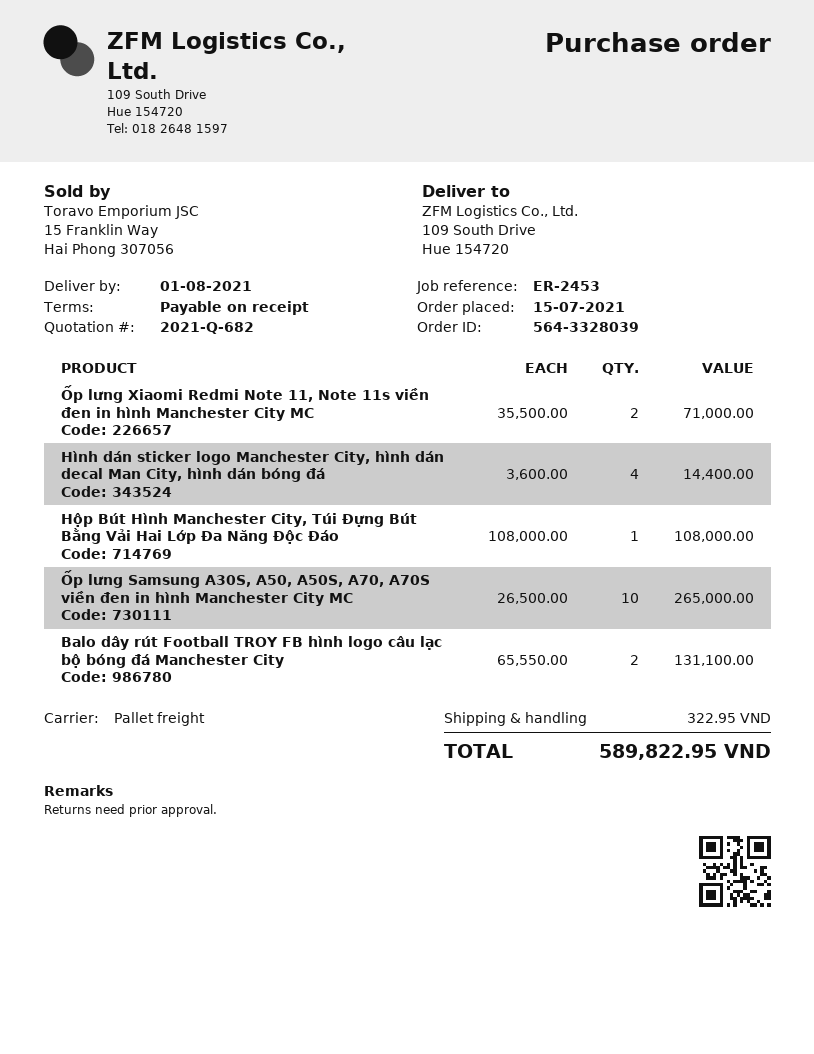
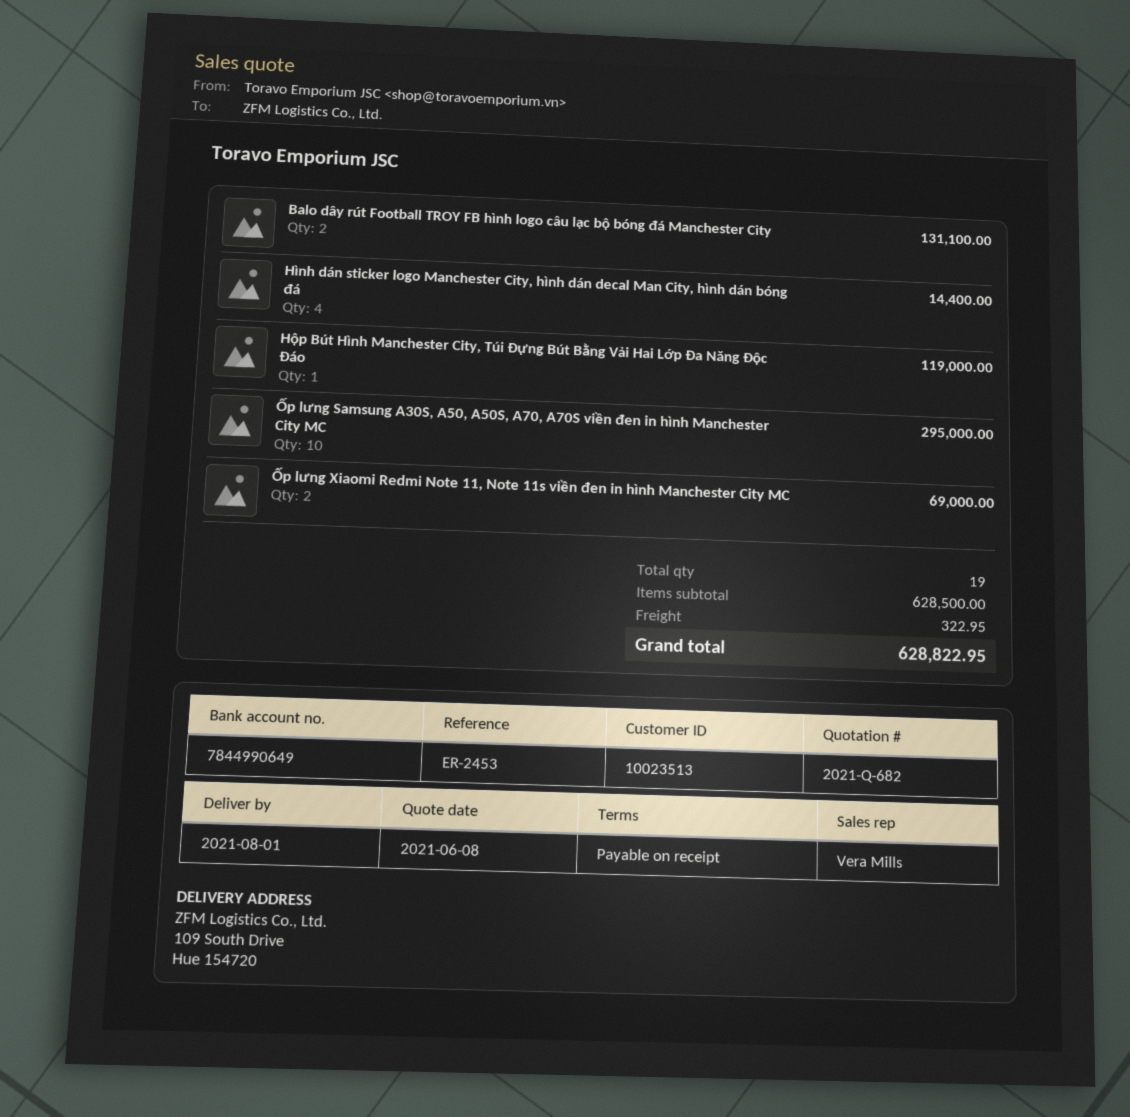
Ốp lưng Xiaomi Redmi Note 11, Note 11s viền đen in hình Manchester City MC: 2 for 71000.00 -> 2 for 69000.00
Hộp Bút Hình Manchester City, Túi Đựng Bút Bằng Vải Hai Lớp Đa Năng Độc Đáo: 1 for 108000.00 -> 1 for 119000.00
Ốp lưng Samsung A30S, A50, A50S, A70, A70S viền đen in hình Manchester City MC: 10 for 265000.00 -> 10 for 295000.00
total: 589822.95 -> 628822.95

